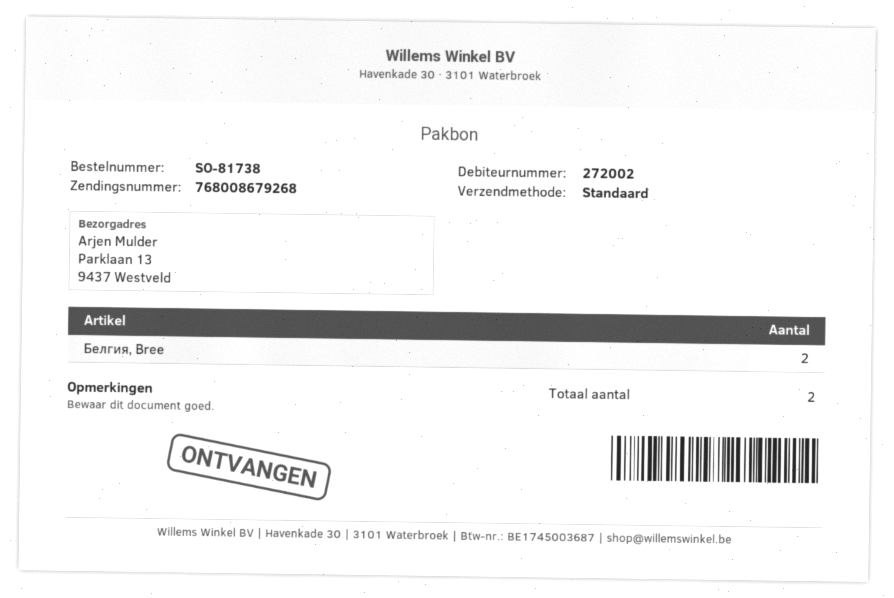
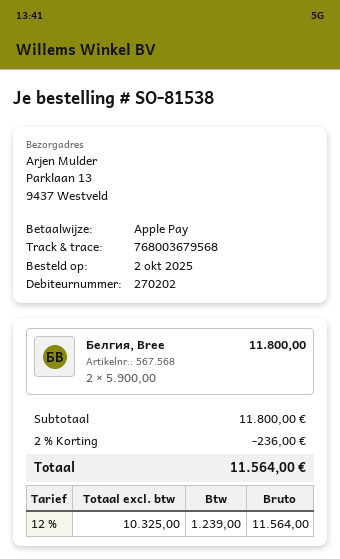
order number: SO-81738 -> SO-81538
customer number: 272002 -> 270202
tracking number: 768008679268 -> 768003679568

